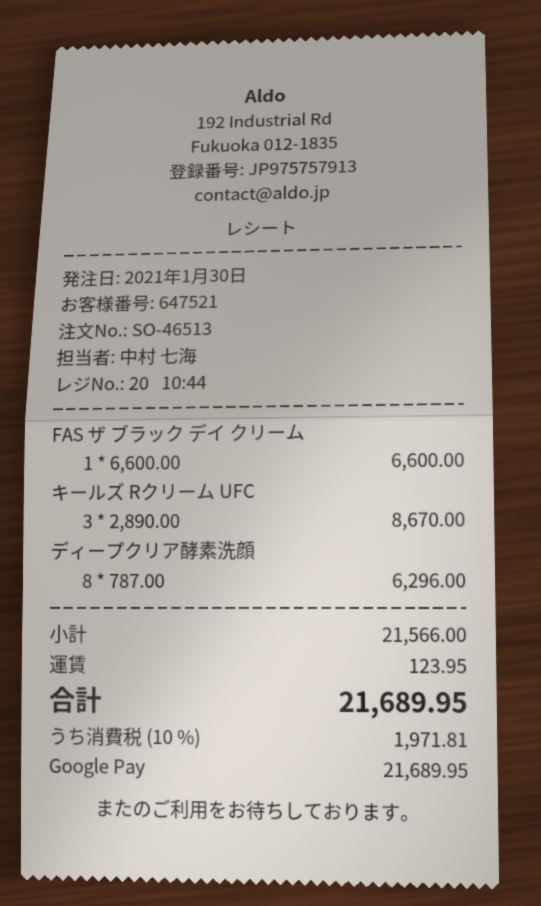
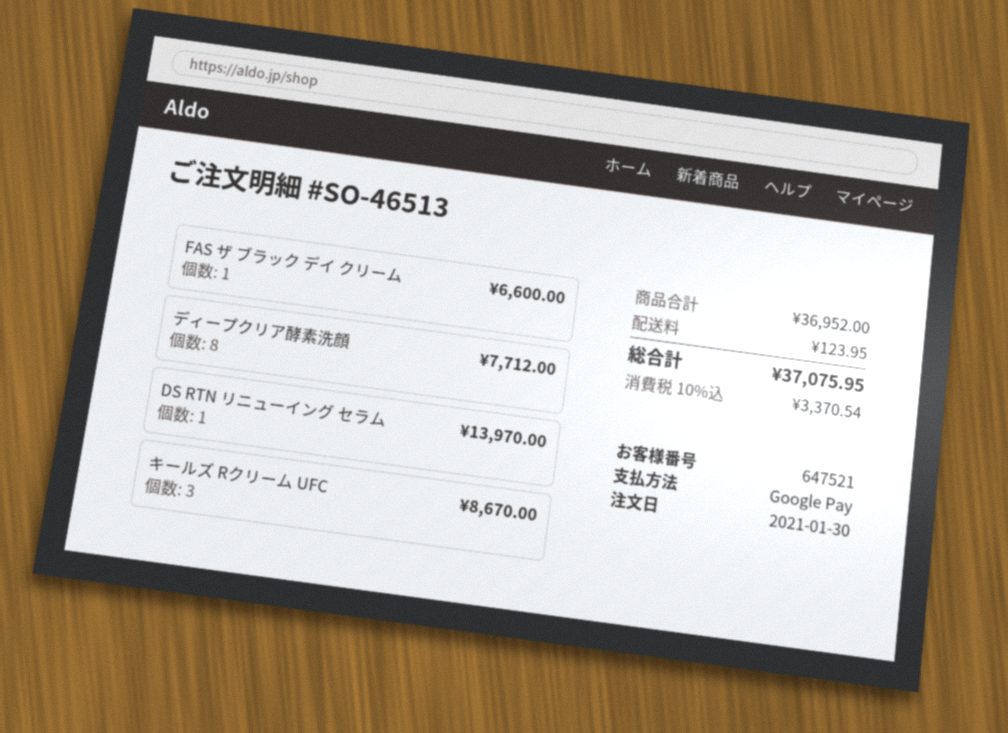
ディープクリア酵素洗顔: 8 for 6296.00 -> 8 for 7712.00
DS RTN リニューイング セラム: none -> 1 for 13970.00
subtotal: 21566.00 -> 36952.00
tax: 10% = 1971.81 -> 10% = 3370.54
total: 21689.95 -> 37075.95

